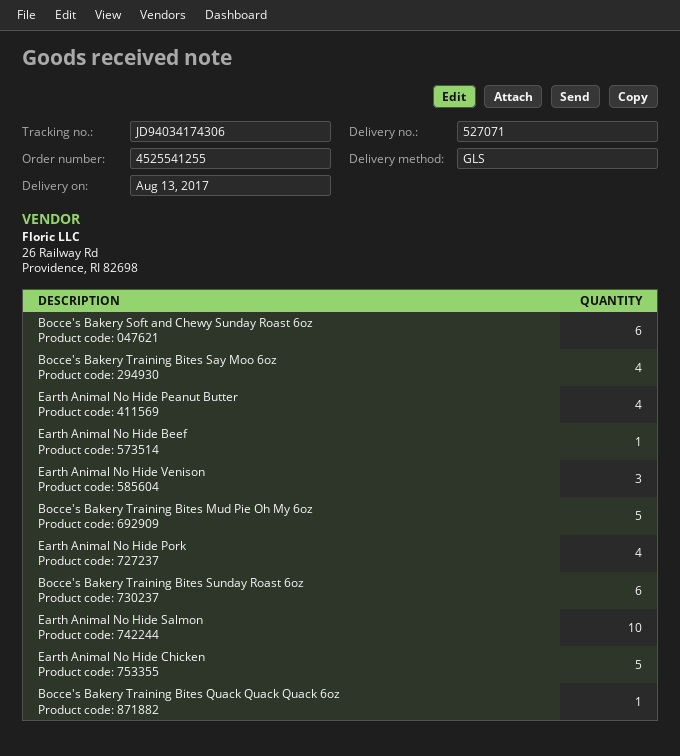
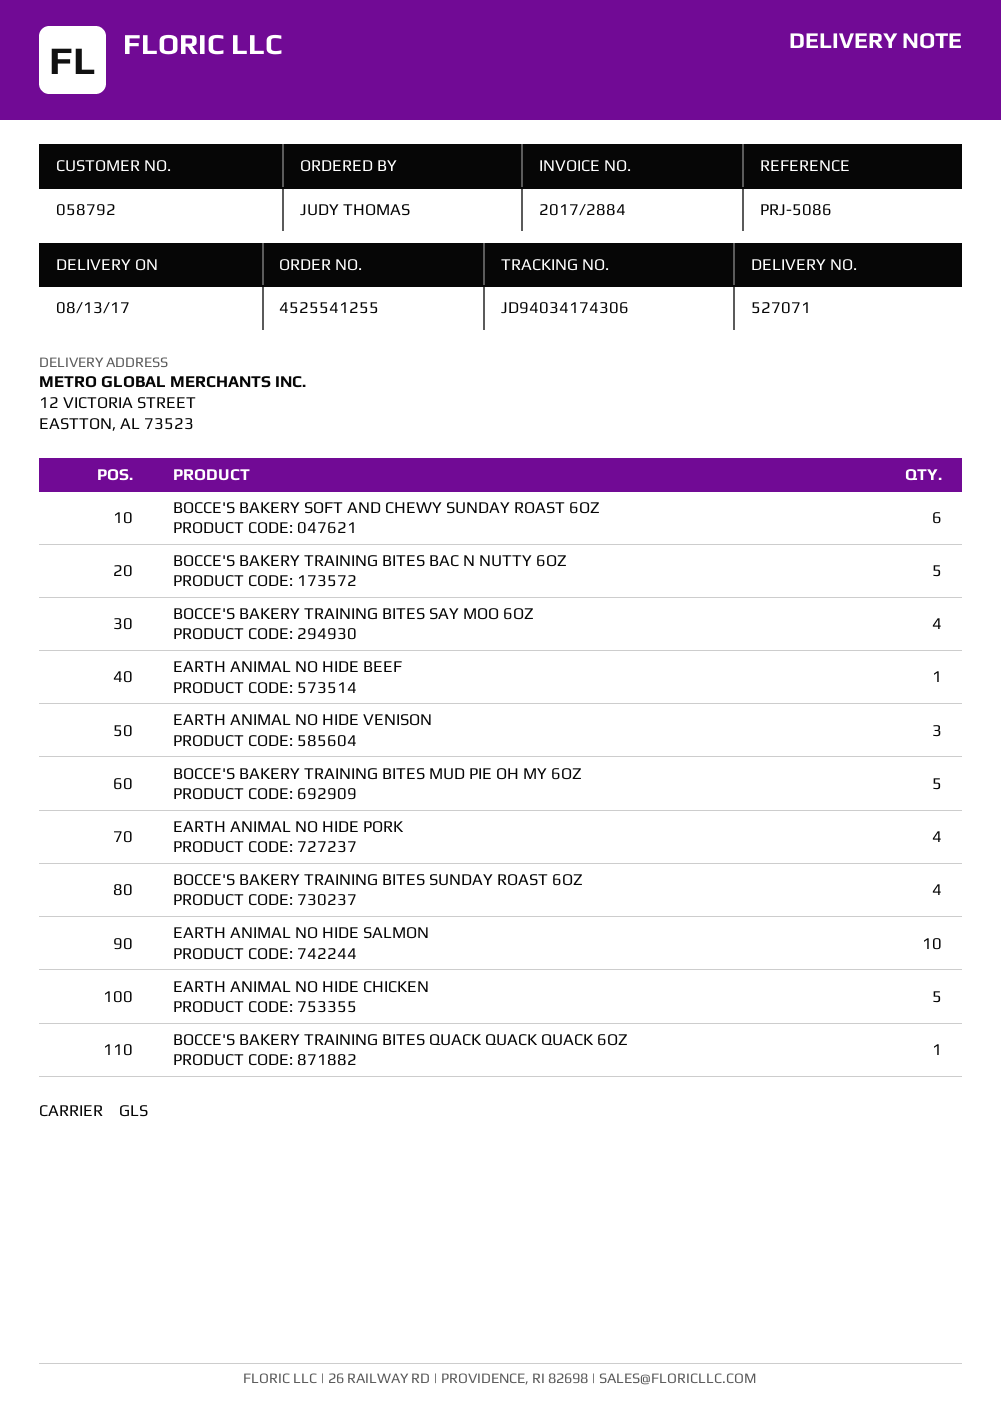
Earth Animal No Hide Peanut Butter: 4 -> none
Bocce's Bakery Training Bites Sunday Roast 6oz: 6 -> 4
BOCCE'S BAKERY TRAINING BITES BAC N NUTTY 6OZ: none -> 5

